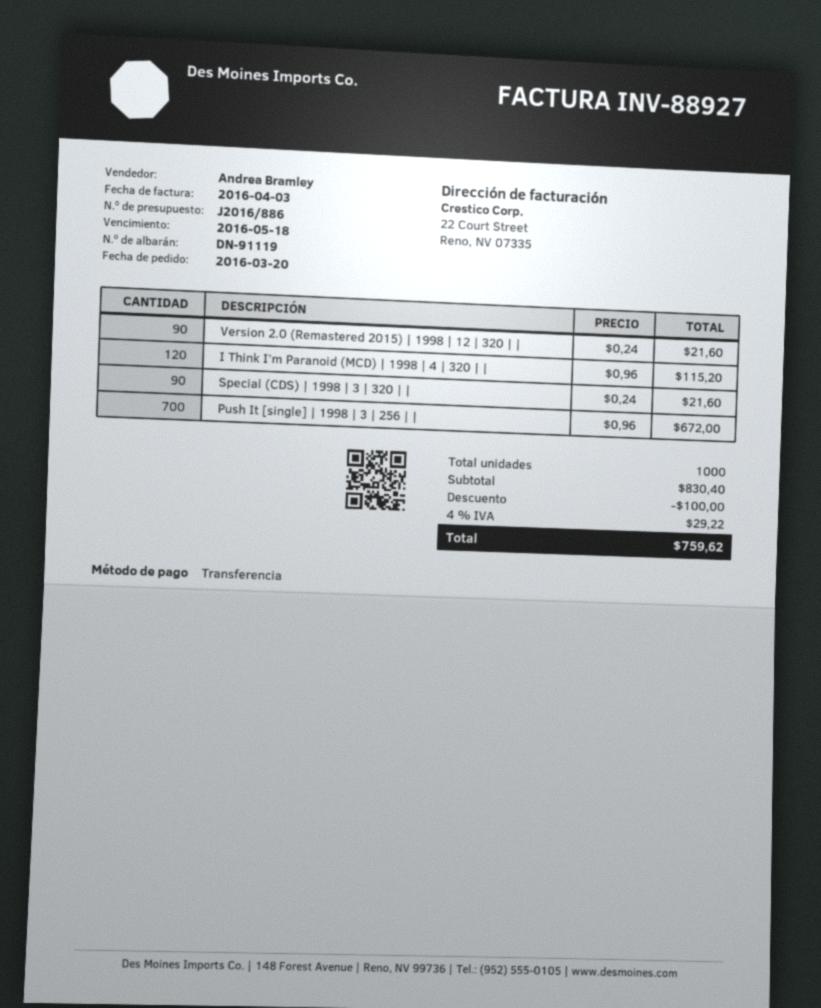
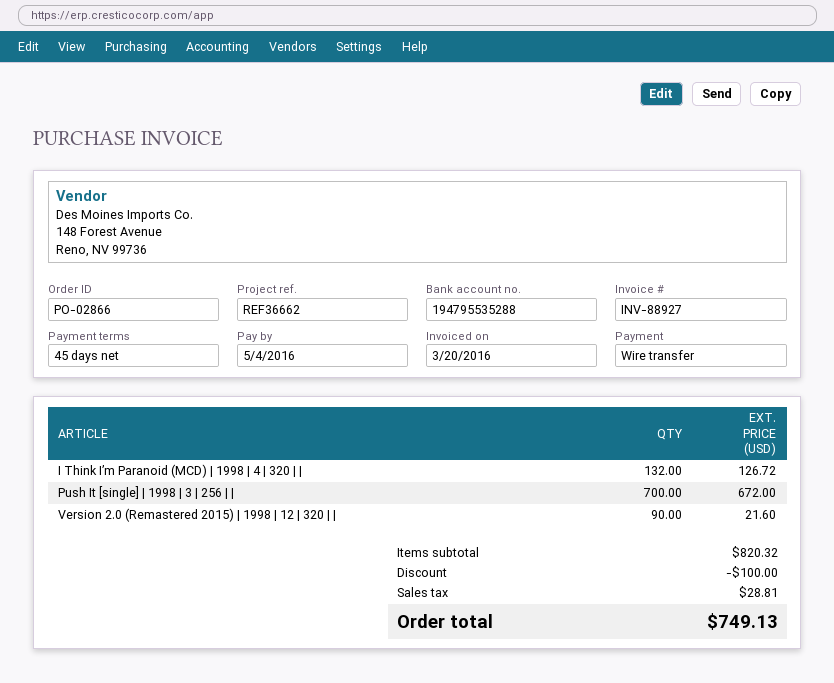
invoice date: 2016-04-03 -> 2016-03-20
due date: 2016-05-18 -> 2016-05-04
I Think I’m Paranoid (MCD) | 1998 | 4 | 320 | |: 120 for 115.20 -> 132 for 126.72
Special (CDS) | 1998 | 3 | 320 | |: 90 for 21.60 -> none
subtotal: 830.40 -> 820.32
tax: 29.22 -> 28.81
total: 759.62 -> 749.13

